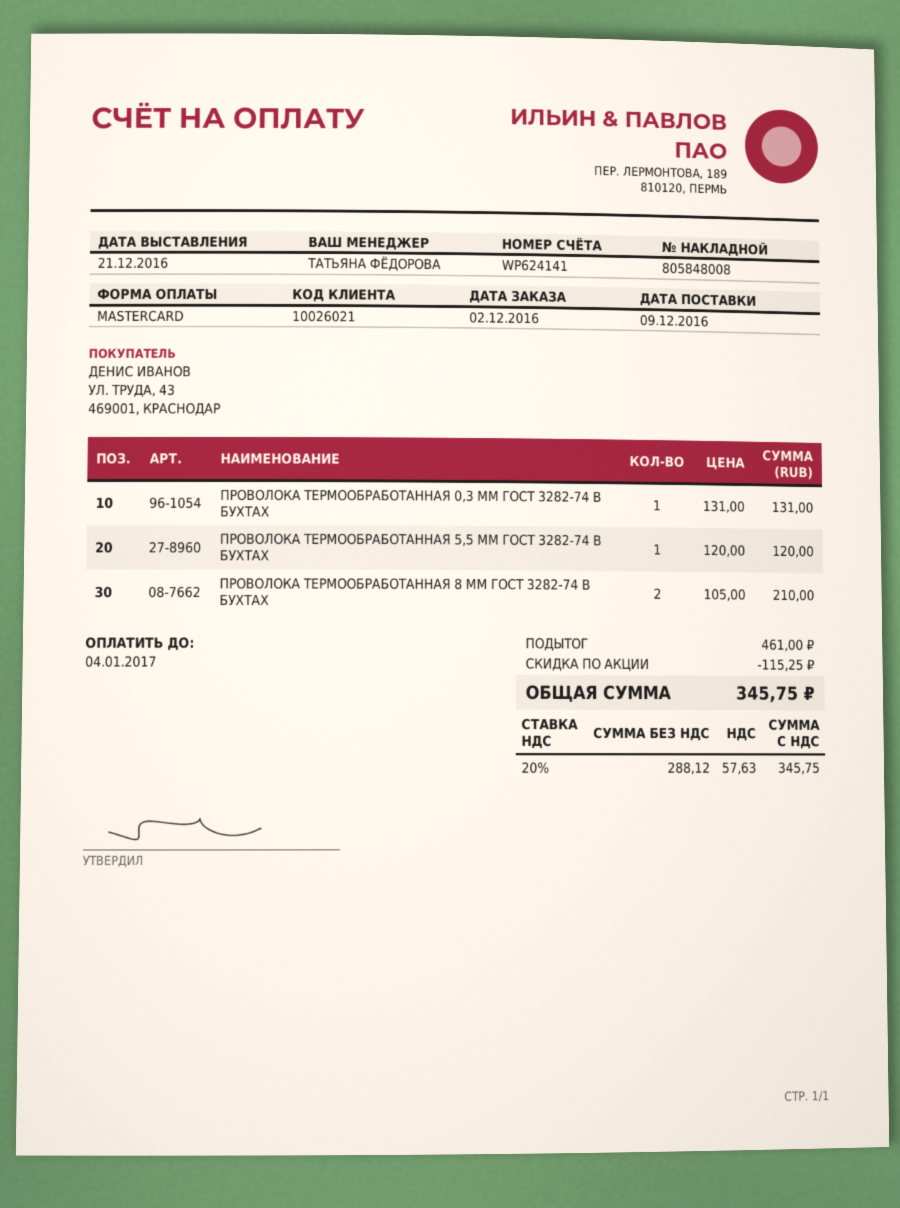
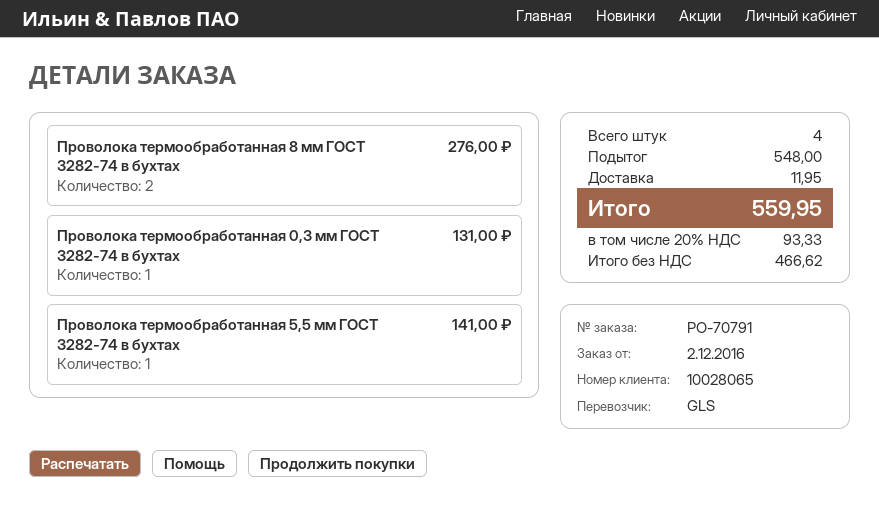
customer number: 10026021 -> 10028065
ПРОВОЛОКА ТЕРМООБРАБОТАННАЯ 5,5 ММ ГОСТ 3282-74 В БУХТАХ: 1 for 120.00 -> 1 for 141.00
ПРОВОЛОКА ТЕРМООБРАБОТАННАЯ 8 ММ ГОСТ 3282-74 В БУХТАХ: 2 for 210.00 -> 2 for 276.00
subtotal: 461.00 -> 548.00
discount: 115.25 -> none
shipping: none -> 11.95
net: 288.12 -> 466.62
tax: 20% = 57.63 -> 20% = 93.33
total: 345.75 -> 559.95

